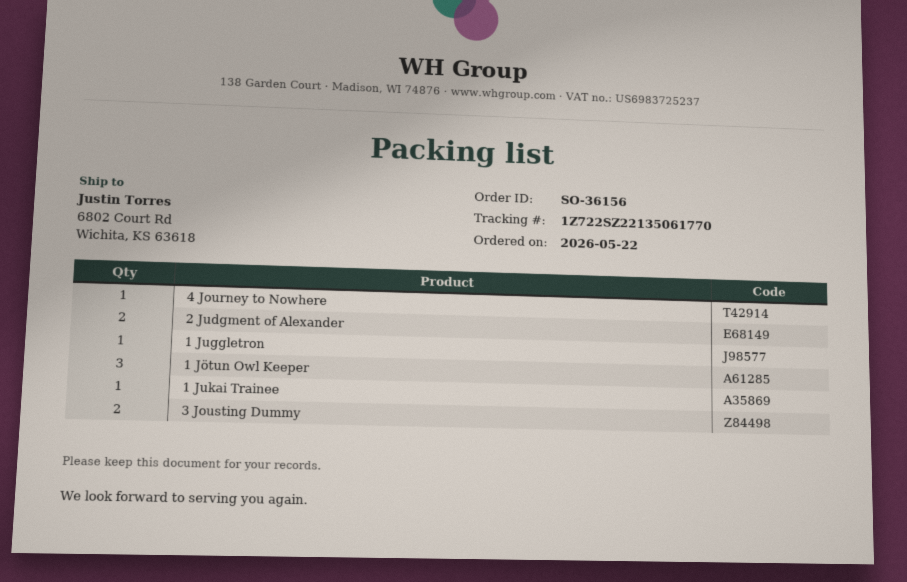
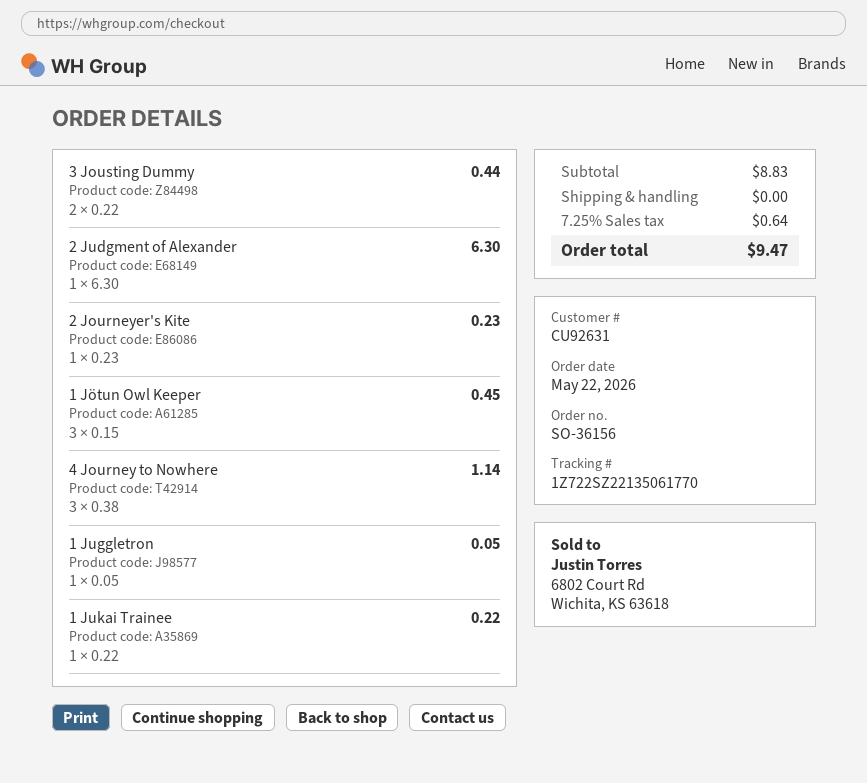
4 Journey to Nowhere: 1 -> 3
2 Judgment of Alexander: 2 -> 1
2 Journeyer's Kite: none -> 1

